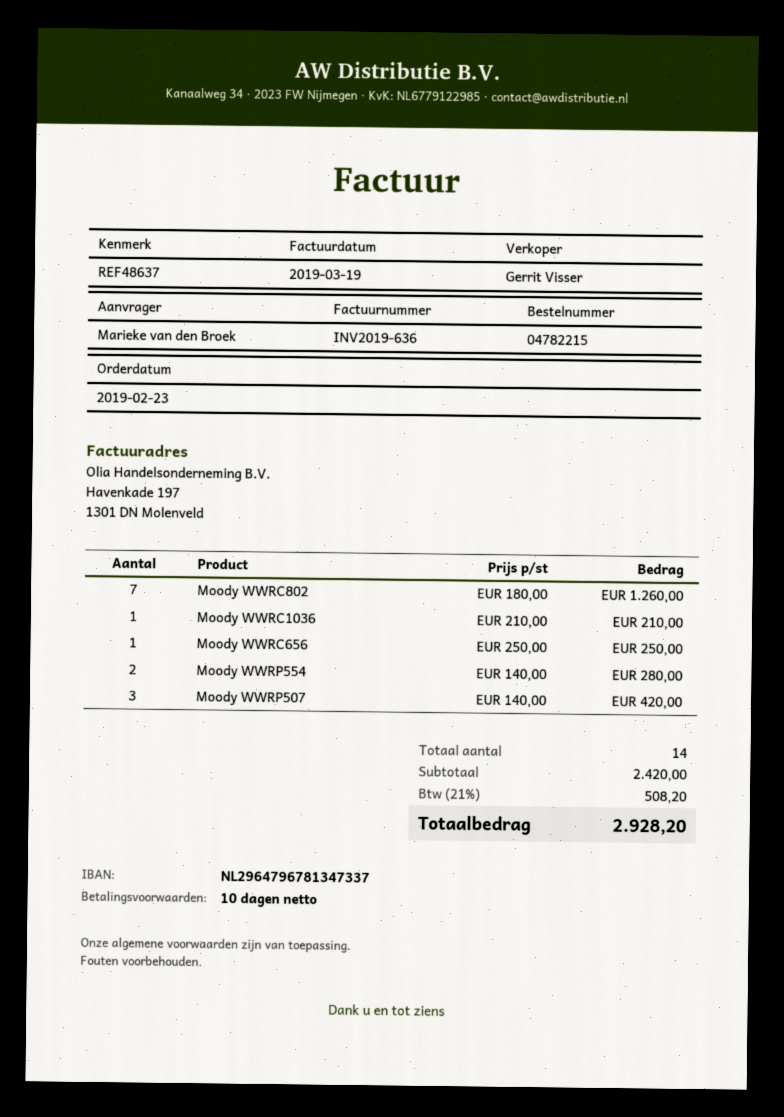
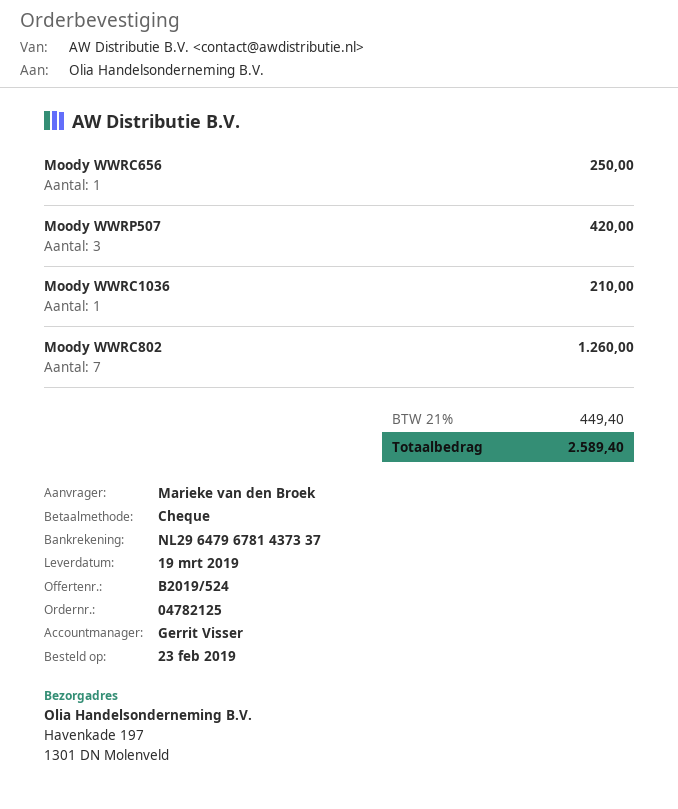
order number: 04782215 -> 04782125
bank account: NL2964796781347337 -> NL2964796781437337
Moody WWRP554: 2 for 280.00 -> none
tax: 21% = 508.20 -> 21% = 449.40
total: 2928.20 -> 2589.40

